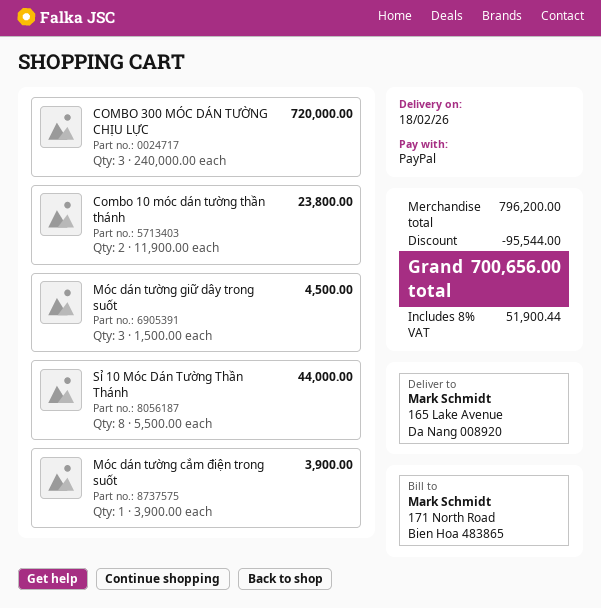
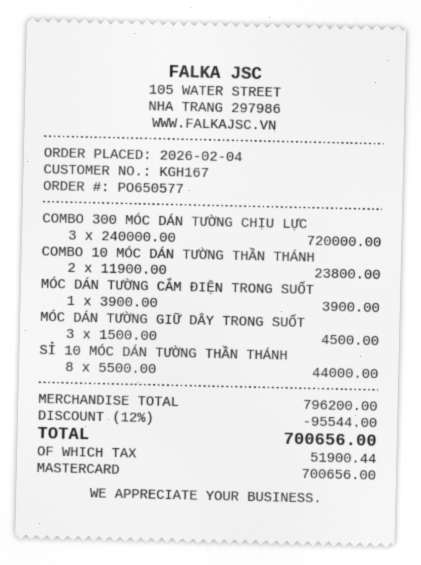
payment method: PayPal -> Mastercard

